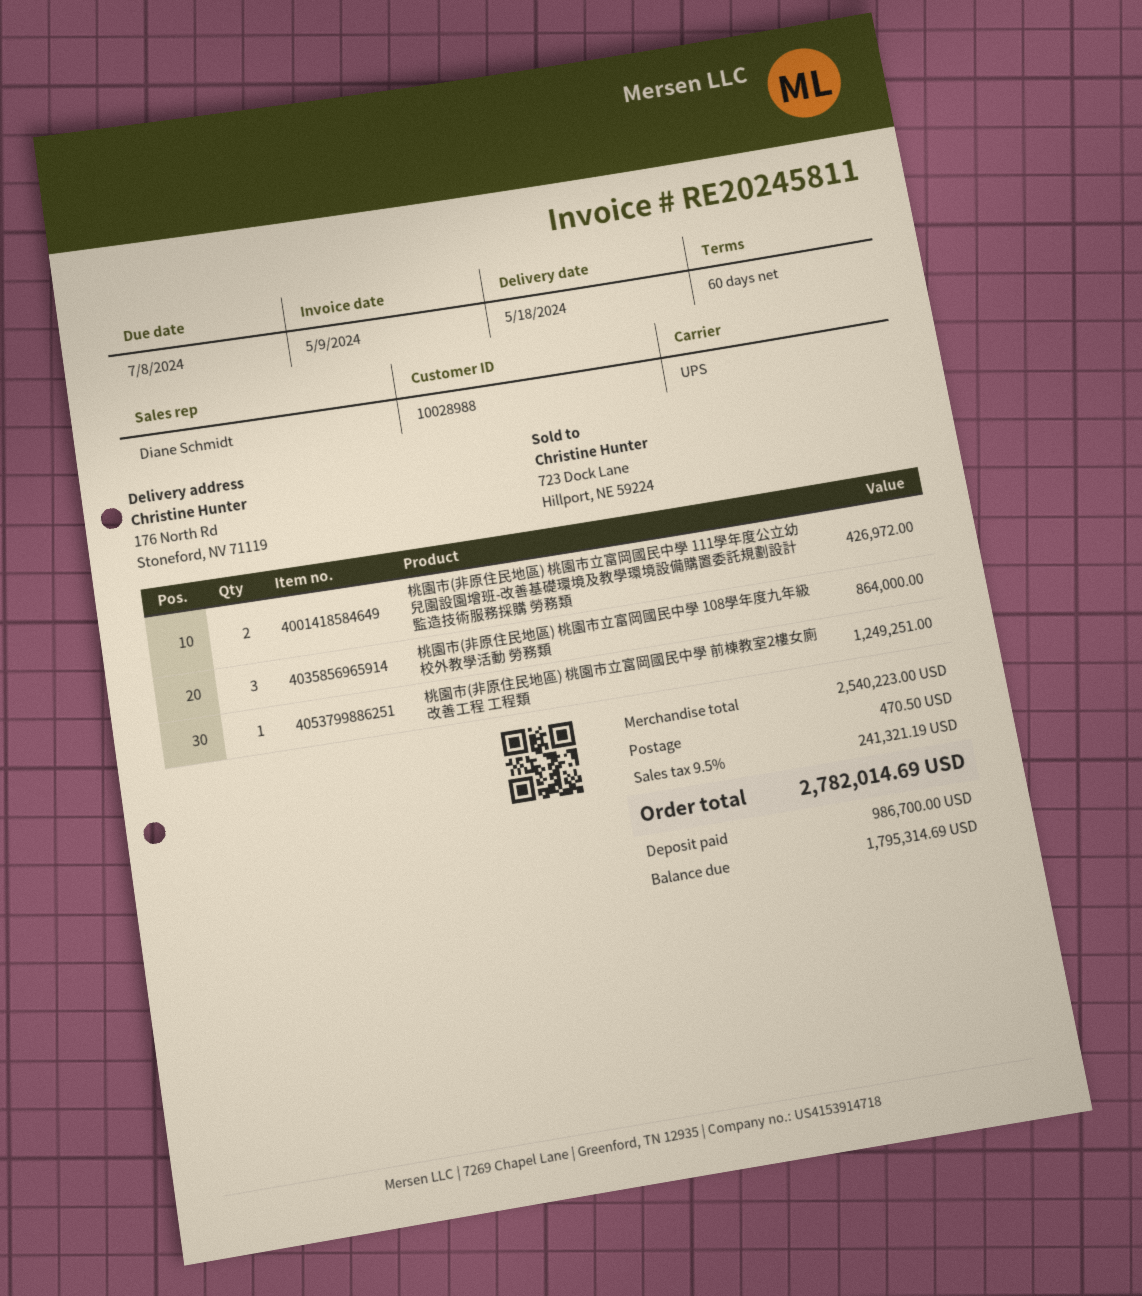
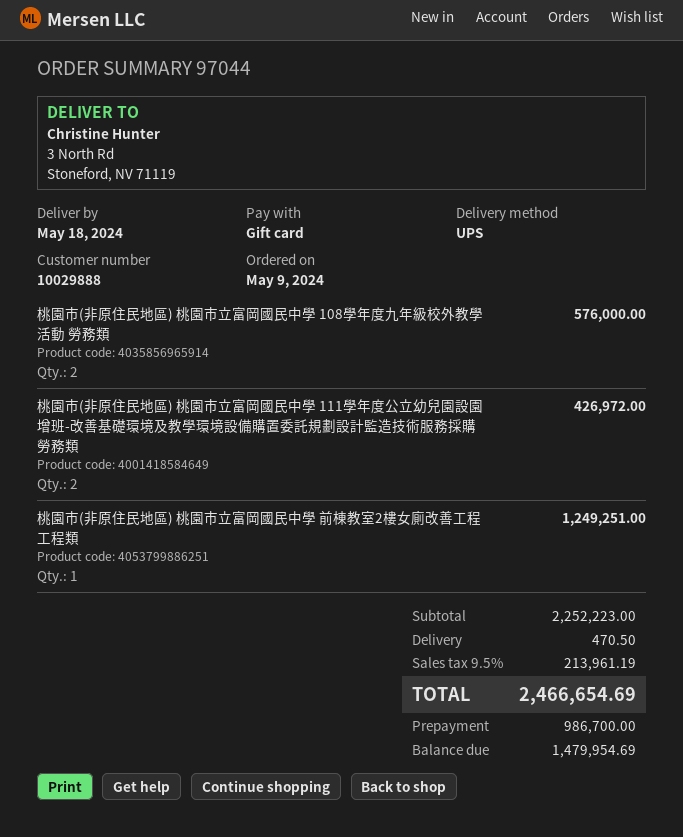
customer number: 10028988 -> 10029888
ship to: 176 North Rd, Stoneford, NV 71119 -> 3 North Rd, Stoneford, NV 71119
桃園市(非原住民地區) 桃園市立富岡國民中學 108學年度九年級校外教學活動 勞務類: 3 for 864000.00 -> 2 for 576000.00
subtotal: 2540223.00 -> 2252223.00
tax: 9.5% = 241321.19 -> 9.5% = 213961.19
total: 2782014.69 -> 2466654.69
balance: 1795314.69 -> 1479954.69

